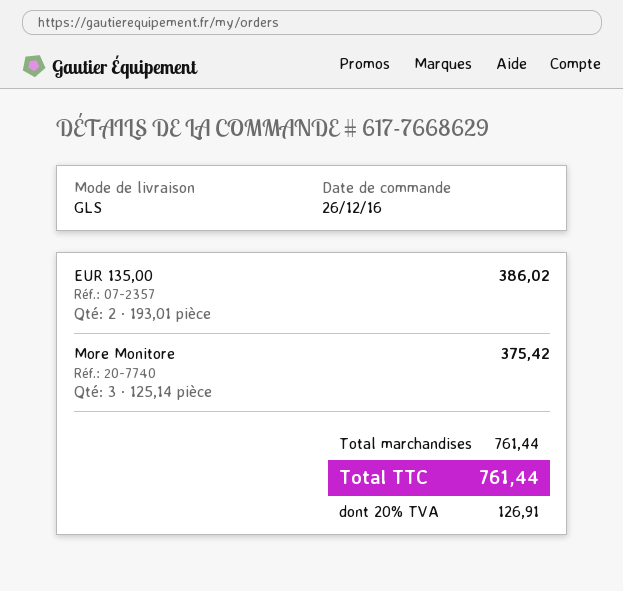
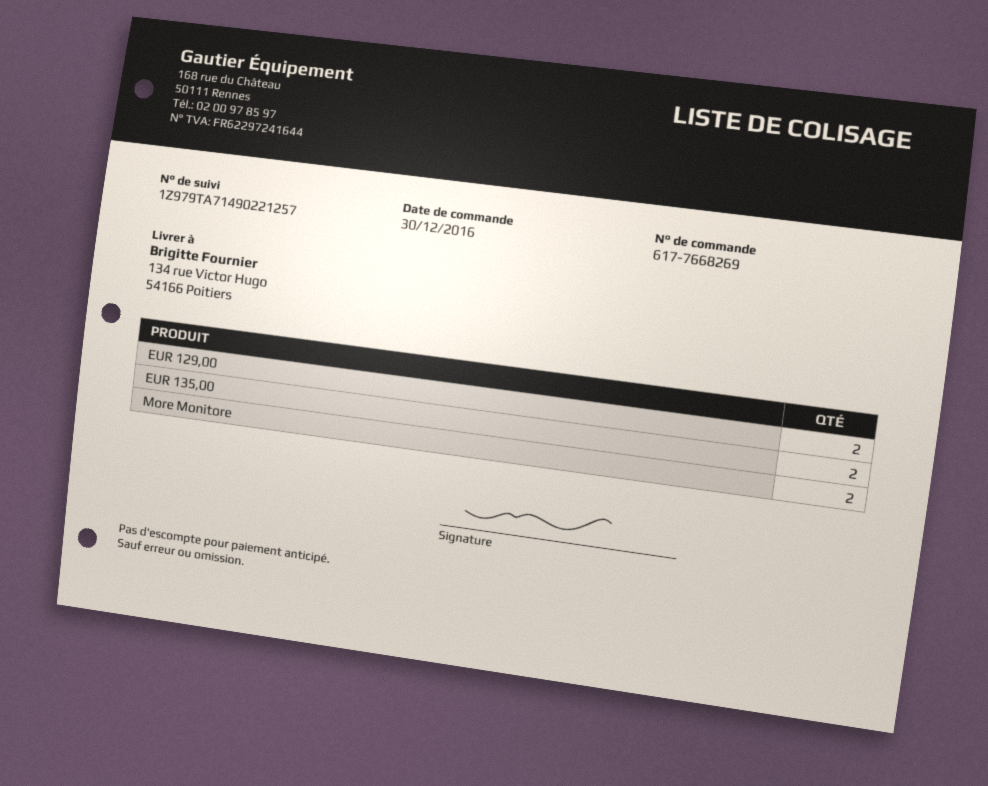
order number: 617-7668629 -> 617-7668269
order date: 2016-12-26 -> 2016-12-30
More Monitore: 3 -> 2
EUR 129,00: none -> 2

